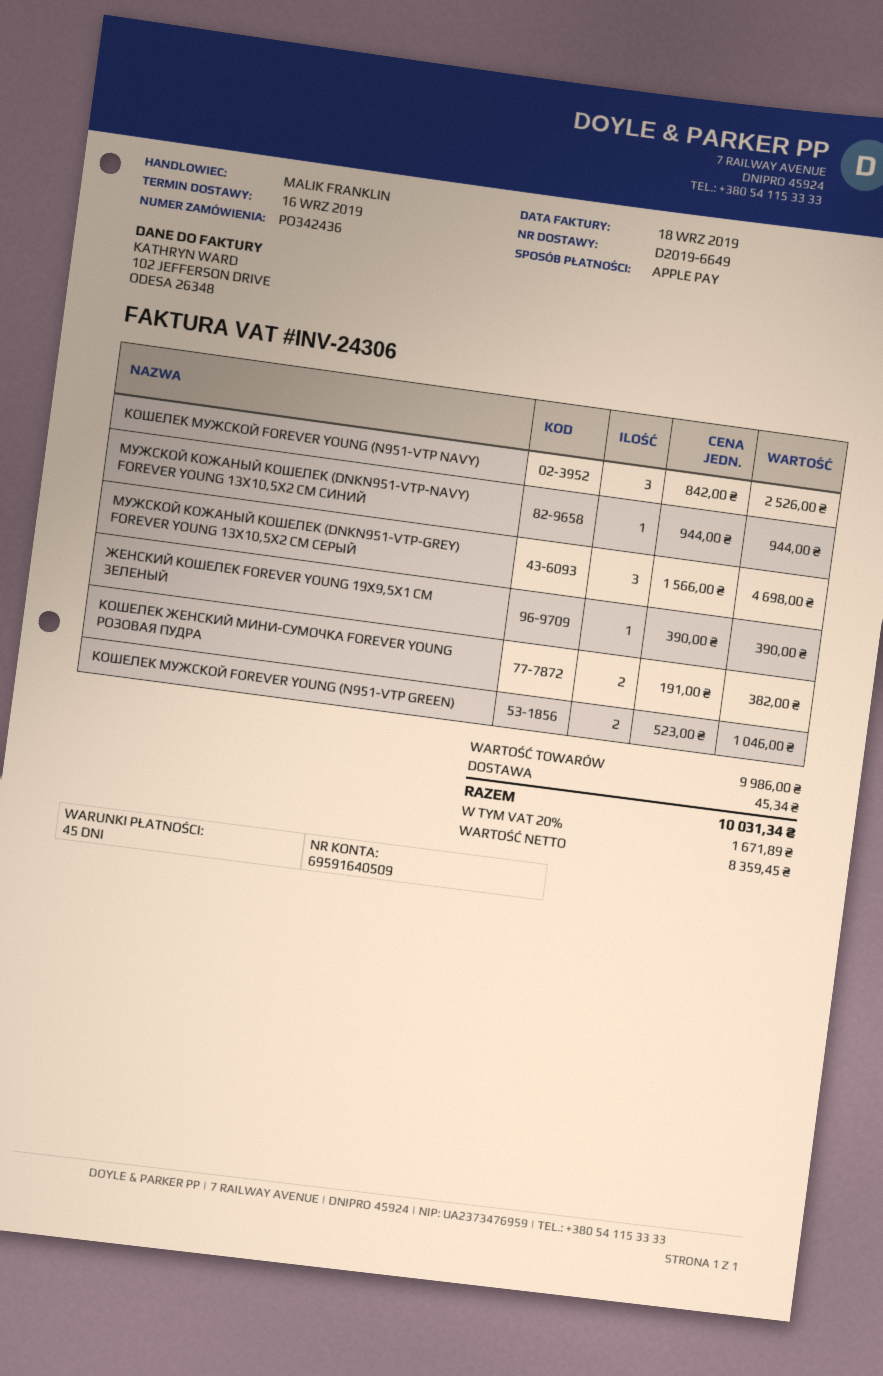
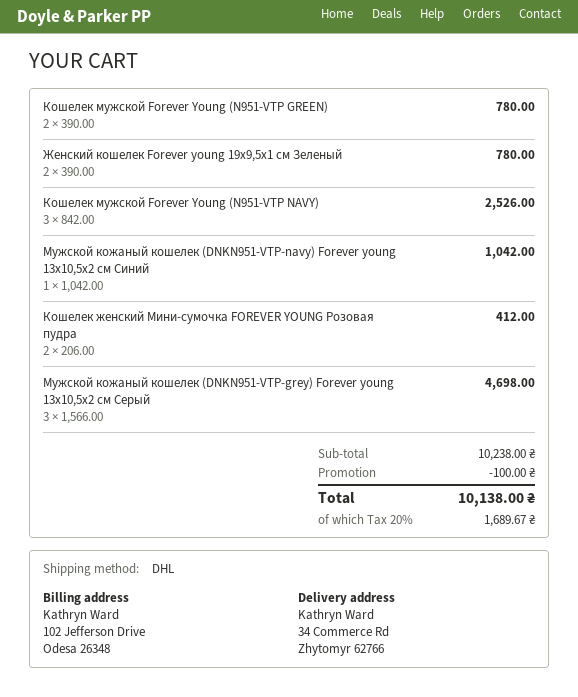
МУЖСКОЙ КОЖАНЫЙ КОШЕЛЕК (DNKN951-VTP-NAVY) FOREVER YOUNG 13Х10,5Х2 СМ СИНИЙ: 1 x 944.00 = 944.00 -> 1 x 1042.00 = 1042.00
ЖЕНСКИЙ КОШЕЛЕК FOREVER YOUNG 19Х9,5Х1 СМ ЗЕЛЕНЫЙ: 1 x 390.00 = 390.00 -> 2 x 390.00 = 780.00
КОШЕЛЕК ЖЕНСКИЙ МИНИ-СУМОЧКА FOREVER YOUNG РОЗОВАЯ ПУДРА: 2 x 191.00 = 382.00 -> 2 x 206.00 = 412.00
КОШЕЛЕК МУЖСКОЙ FOREVER YOUNG (N951-VTP GREEN): 2 x 523.00 = 1046.00 -> 2 x 390.00 = 780.00
subtotal: 9986.00 -> 10238.00
discount: none -> 100.00
shipping: 45.34 -> none
tax: 20% = 1671.89 -> 20% = 1689.67
total: 10031.34 -> 10138.00

